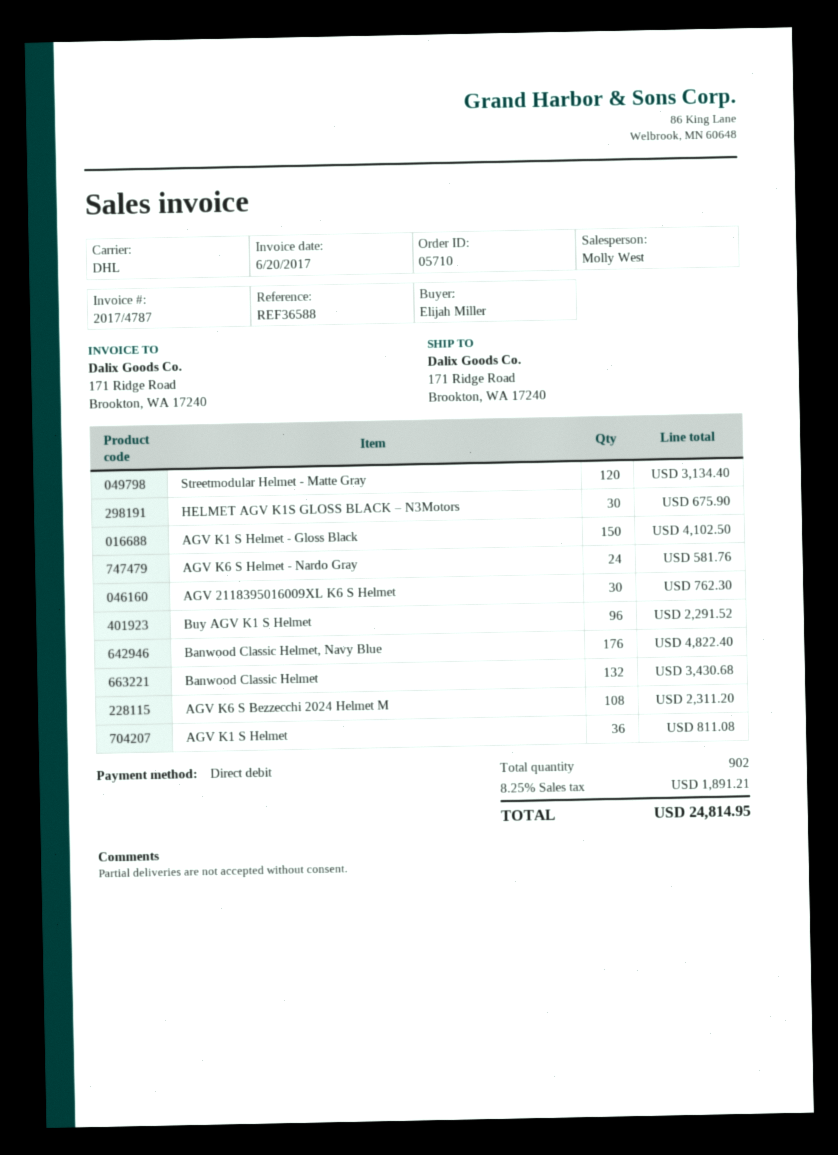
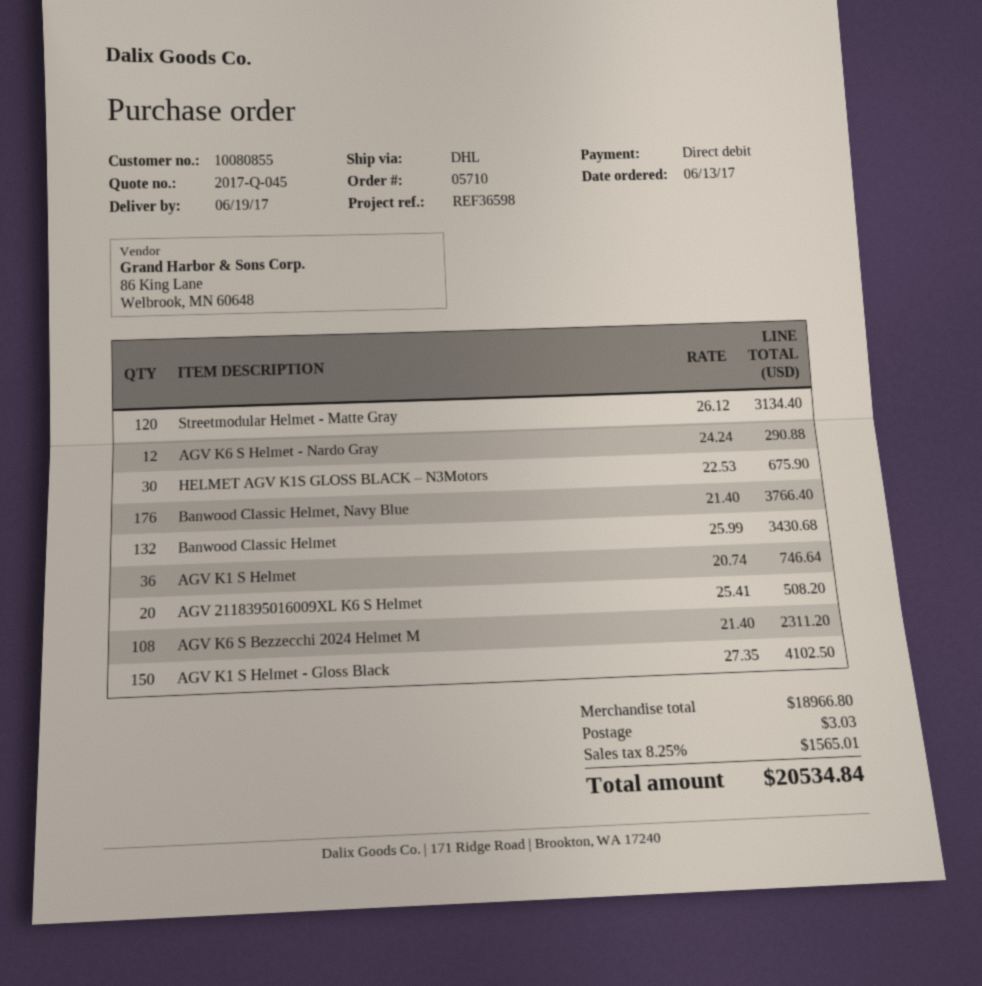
reference: REF36588 -> REF36598
AGV K6 S Helmet - Nardo Gray: 24 for 581.76 -> 12 for 290.88
AGV 2118395016009XL K6 S Helmet: 30 for 762.30 -> 20 for 508.20
Buy AGV K1 S Helmet: 96 for 2291.52 -> none
Banwood Classic Helmet, Navy Blue: 176 for 4822.40 -> 176 for 3766.40
AGV K1 S Helmet: 36 for 811.08 -> 36 for 746.64
shipping: none -> 3.03
tax: 8.25% = 1891.21 -> 8.25% = 1565.01
total: 24814.95 -> 20534.84

